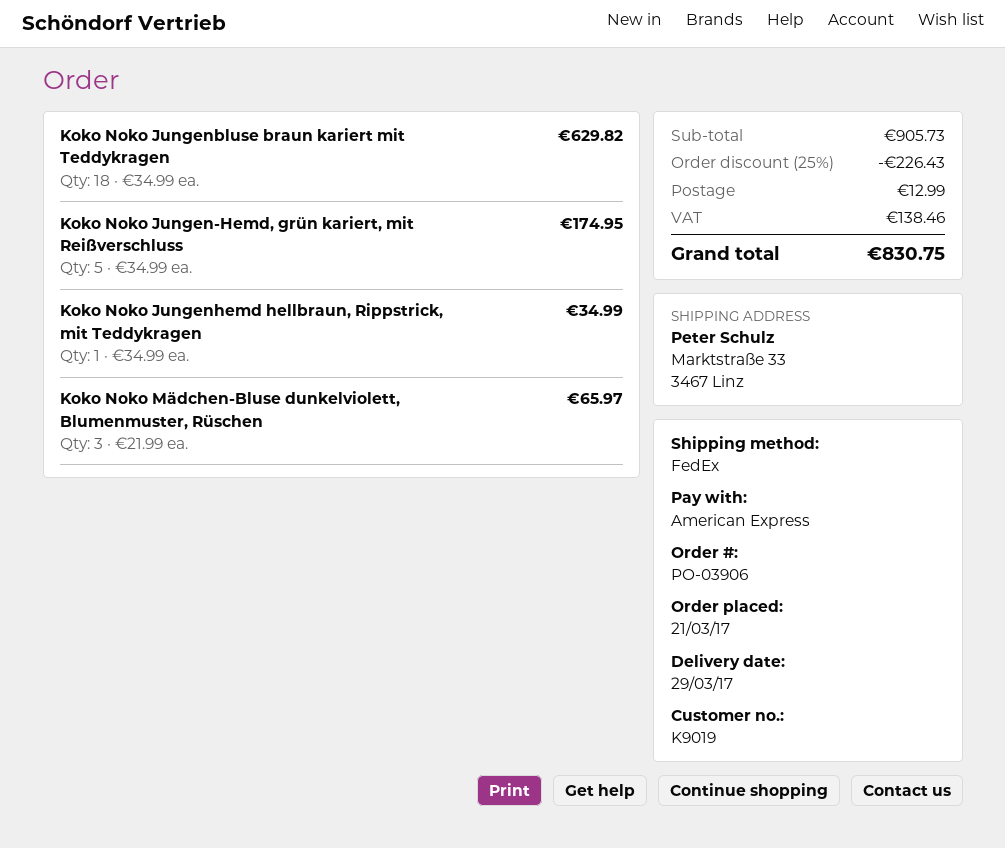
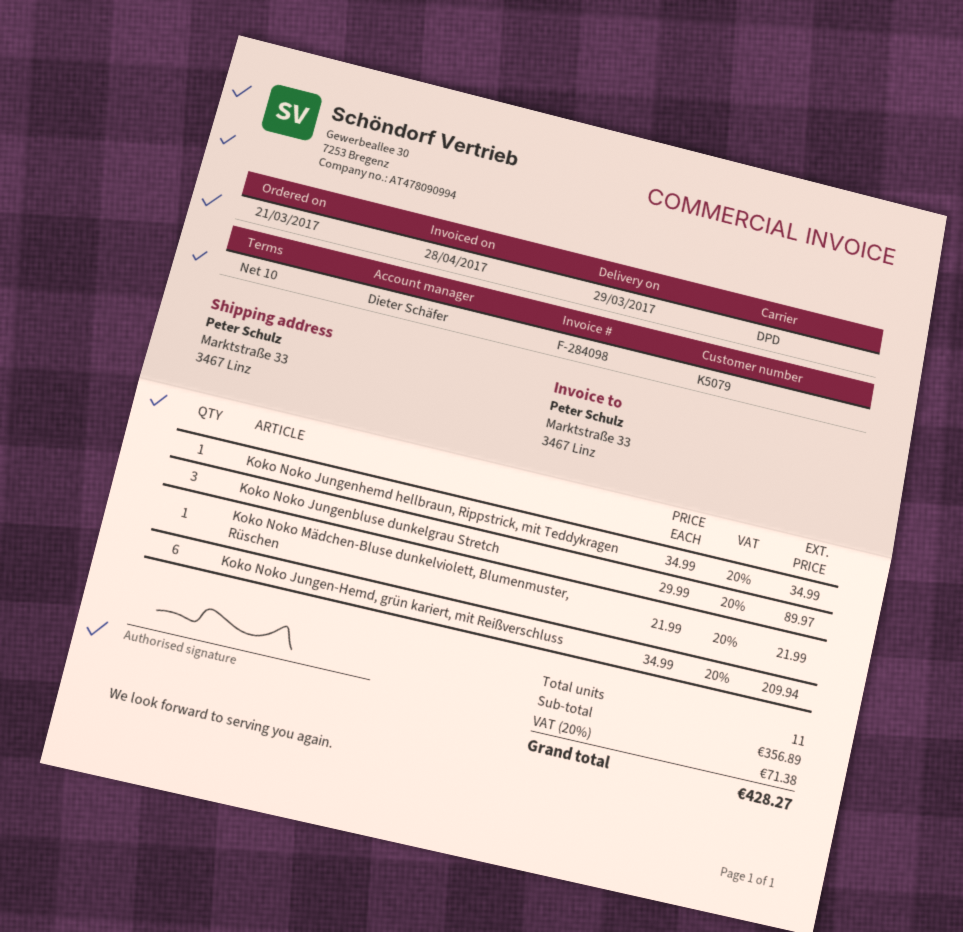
customer number: K9019 -> K5079
shipping method: FedEx -> DPD
Koko Noko Jungenbluse braun kariert mit Teddykragen: 18 x 34.99 = 629.82 -> none
Koko Noko Jungen-Hemd, grün kariert, mit Reißverschluss: 5 x 34.99 = 174.95 -> 6 x 34.99 = 209.94
Koko Noko Mädchen-Bluse dunkelviolett, Blumenmuster, Rüschen: 3 x 21.99 = 65.97 -> 1 x 21.99 = 21.99
Koko Noko Jungenbluse dunkelgrau Stretch: none -> 3 x 29.99 = 89.97
subtotal: 905.73 -> 356.89
discount: 25% = 226.43 -> none
shipping: 12.99 -> none
tax: 138.46 -> 71.38
total: 830.75 -> 428.27

